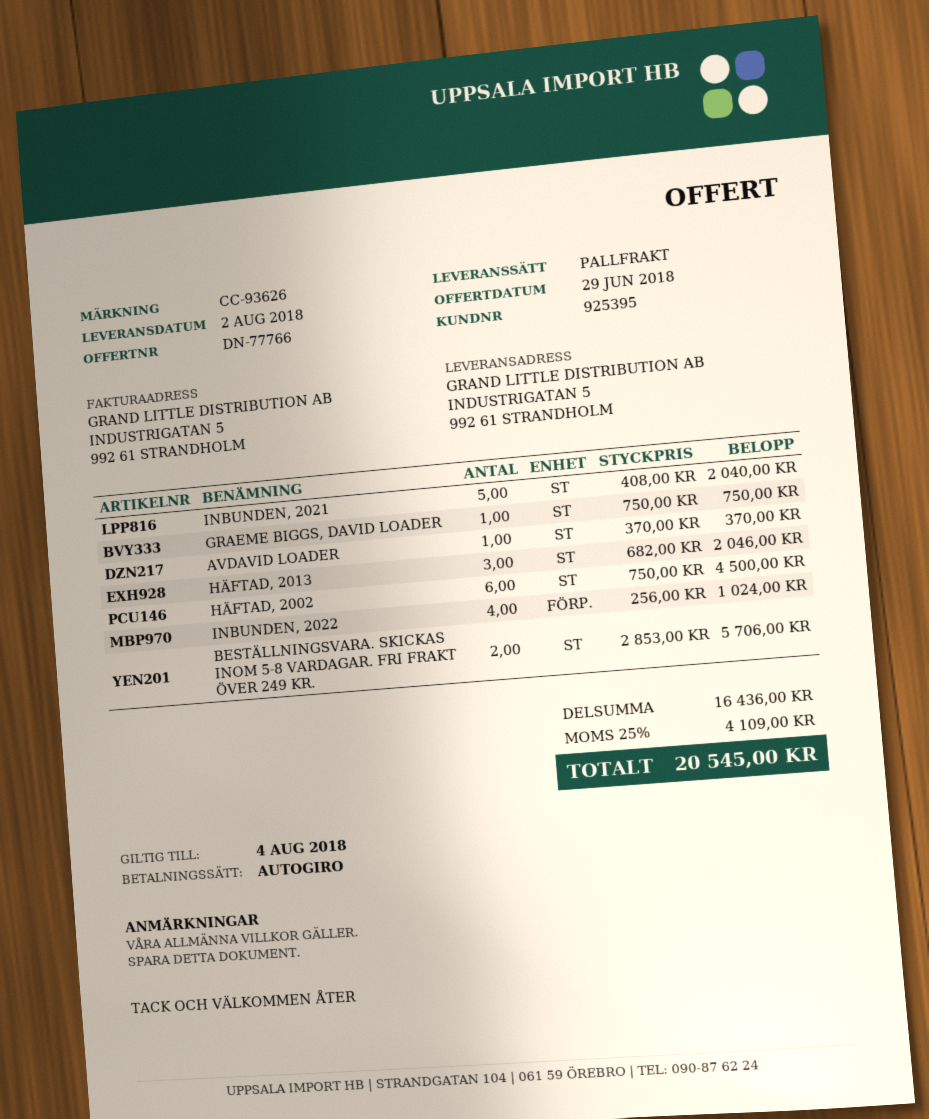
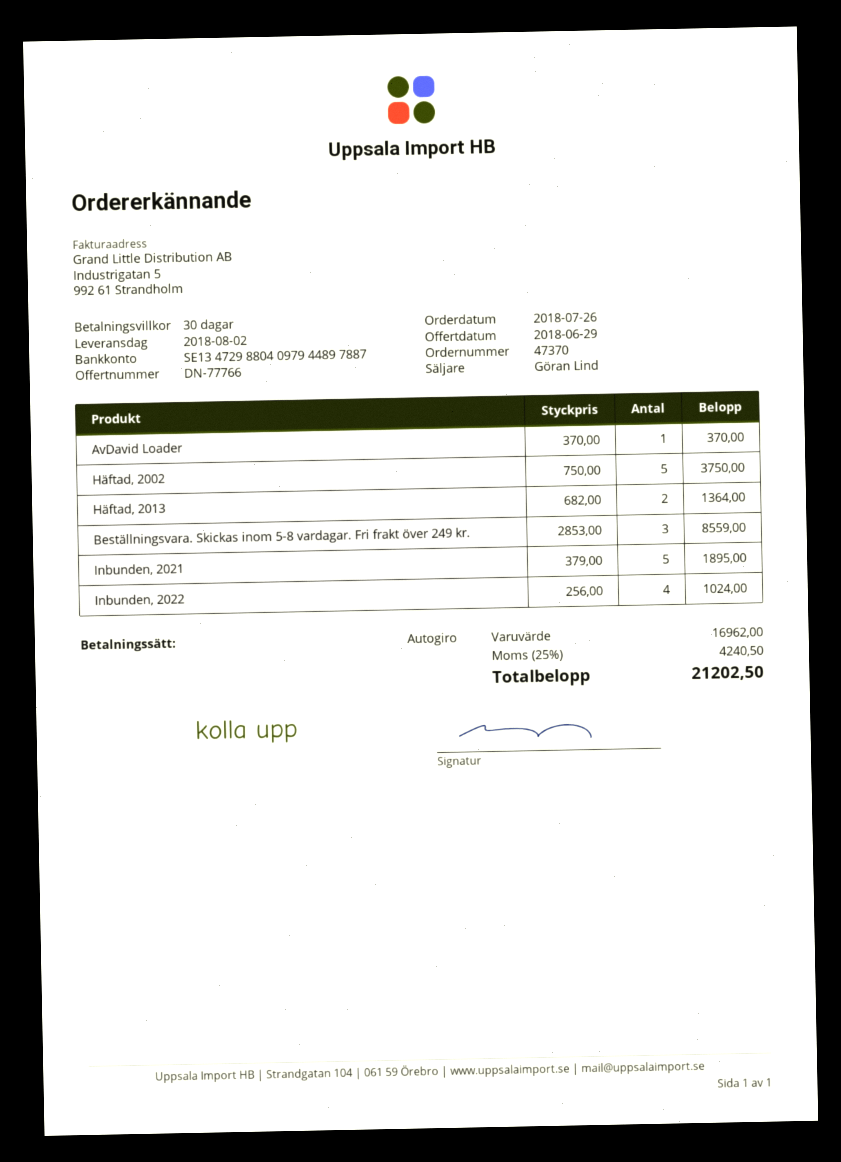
INBUNDEN, 2021: 5 x 408.00 = 2040.00 -> 5 x 379.00 = 1895.00
GRAEME BIGGS, DAVID LOADER: 1 x 750.00 = 750.00 -> none
HÄFTAD, 2013: 3 x 682.00 = 2046.00 -> 2 x 682.00 = 1364.00
HÄFTAD, 2002: 6 x 750.00 = 4500.00 -> 5 x 750.00 = 3750.00
BESTÄLLNINGSVARA. SKICKAS INOM 5-8 VARDAGAR. FRI FRAKT ÖVER 249 KR.: 2 x 2853.00 = 5706.00 -> 3 x 2853.00 = 8559.00
subtotal: 16436.00 -> 16962.00
tax: 25% = 4109.00 -> 25% = 4240.50
total: 20545.00 -> 21202.50

